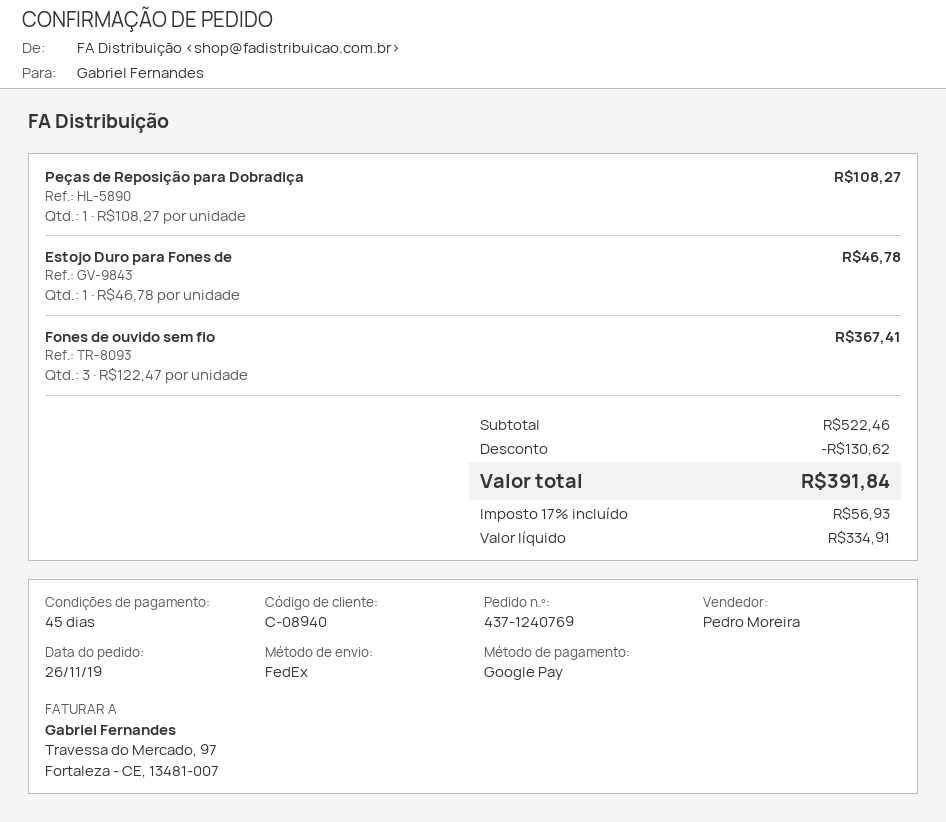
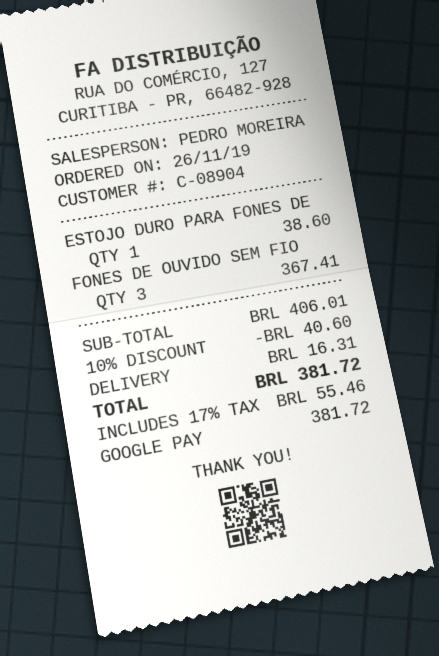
customer number: C-08940 -> C-08904
Peças de Reposição para Dobradiça: 1 for 108.27 -> none
Estojo Duro para Fones de: 1 for 46.78 -> 1 for 38.60
subtotal: 522.46 -> 406.01
discount: 130.62 -> 40.60
shipping: none -> 16.31
tax: 17% = 56.93 -> 17% = 55.46
total: 391.84 -> 381.72

